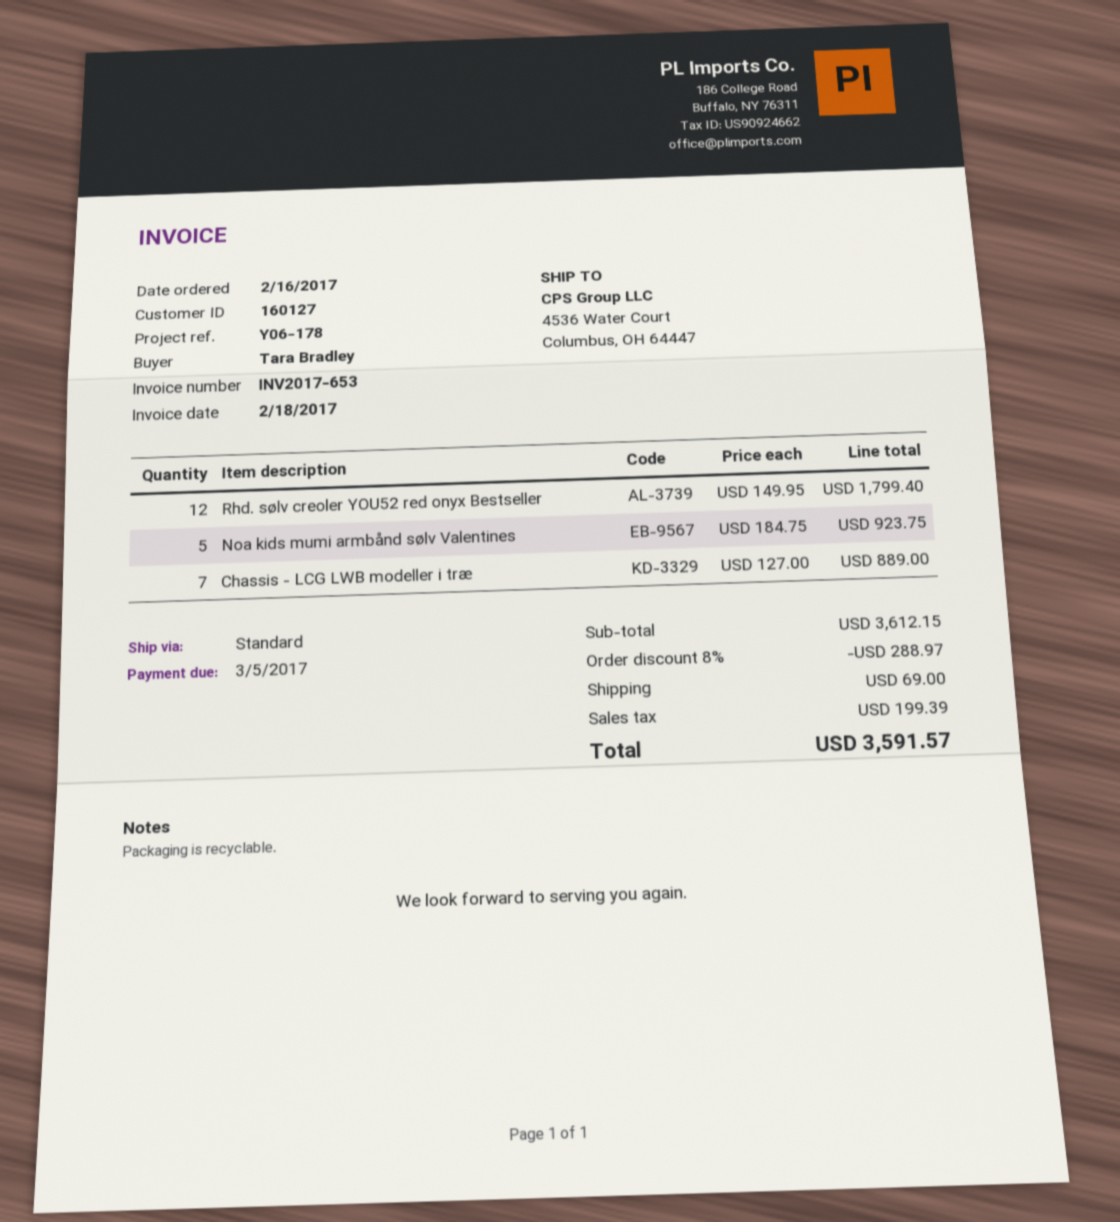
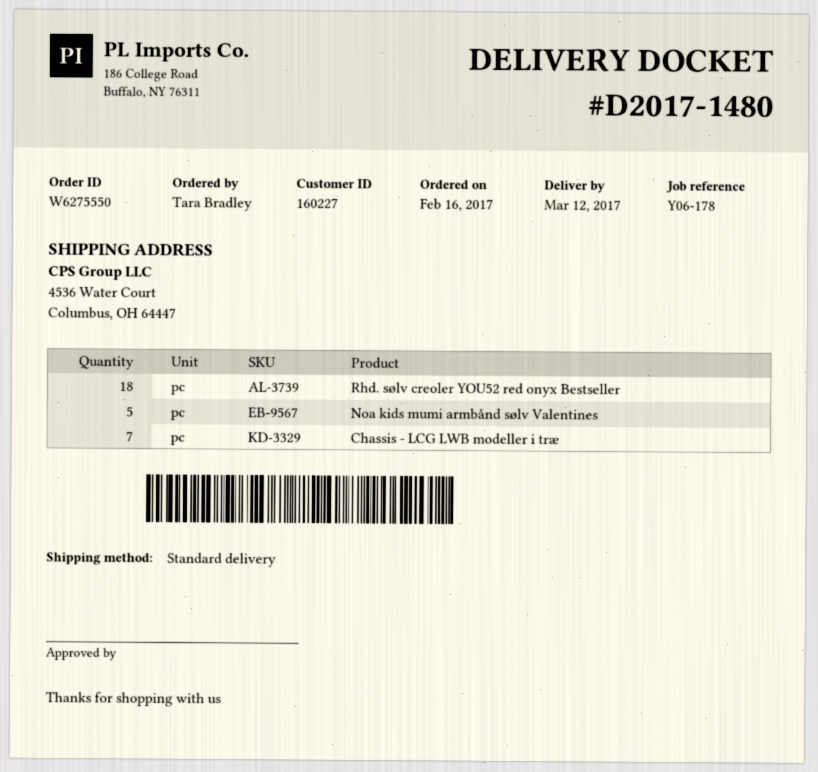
customer number: 160127 -> 160227
Rhd. sølv creoler YOU52 red onyx Bestseller: 12 -> 18

